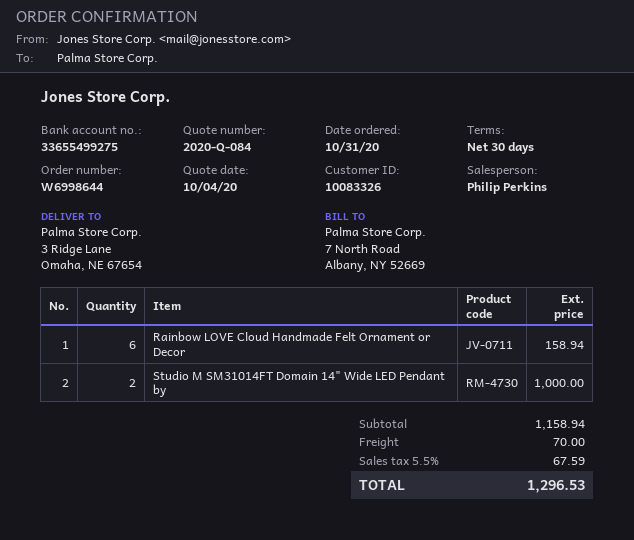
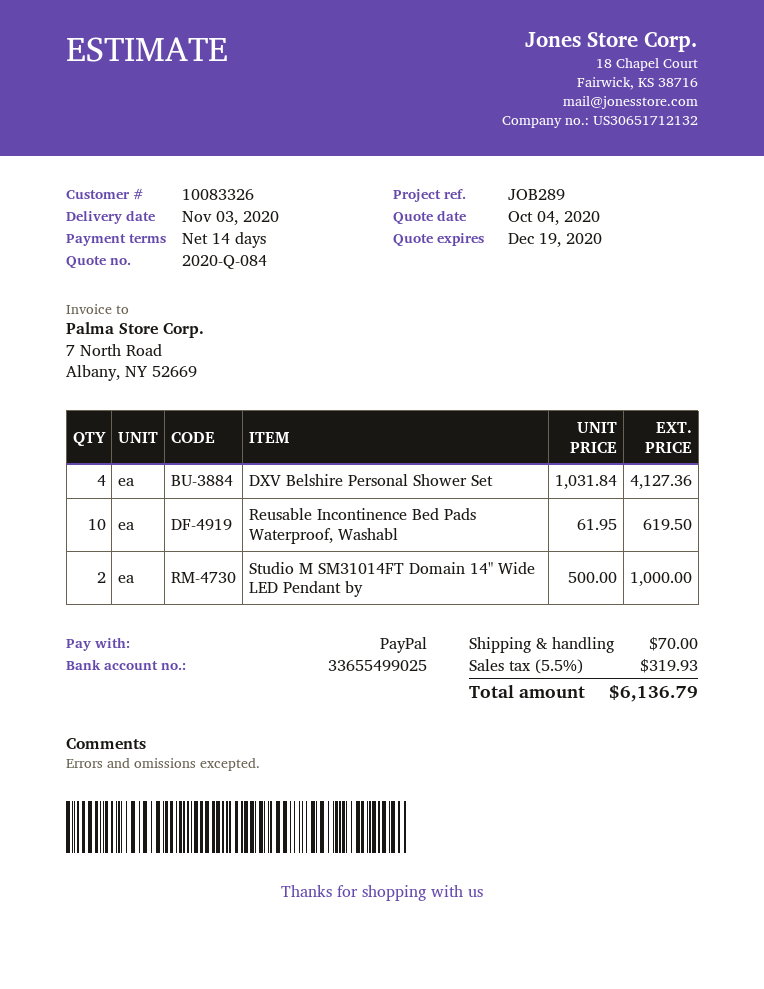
payment terms: 30 days -> 14 days
bank account: 33655499275 -> 33655499025
Rainbow LOVE Cloud Handmade Felt Ornament or Decor: 6 for 158.94 -> none
DXV Belshire Personal Shower Set: none -> 4 for 4127.36
Reusable Incontinence Bed Pads Waterproof, Washabl: none -> 10 for 619.50
tax: 5.5% = 67.59 -> 5.5% = 319.93
total: 1296.53 -> 6136.79

